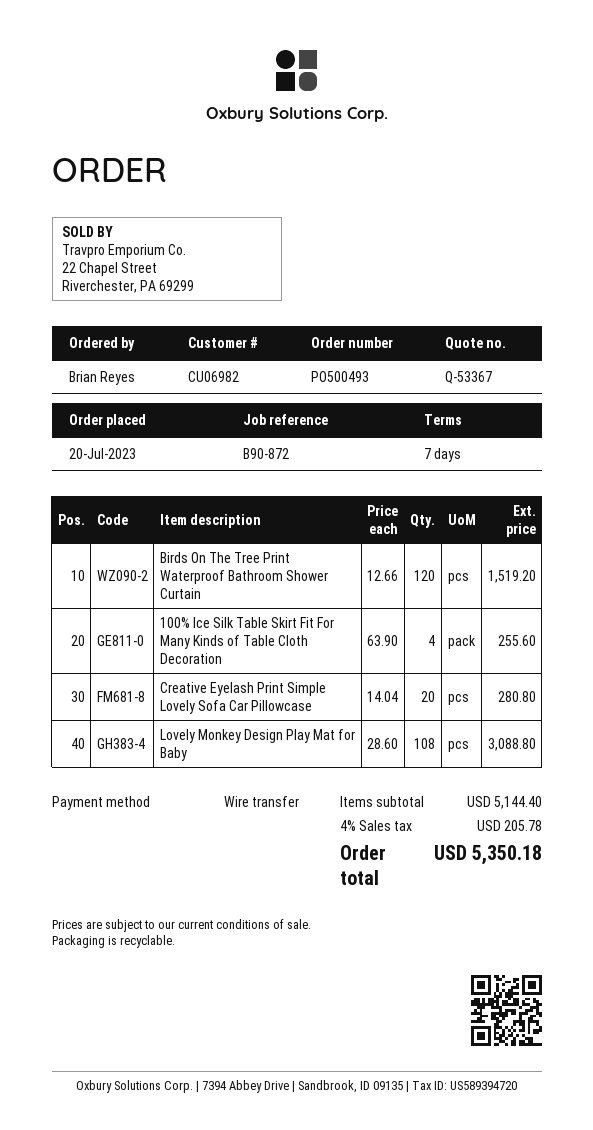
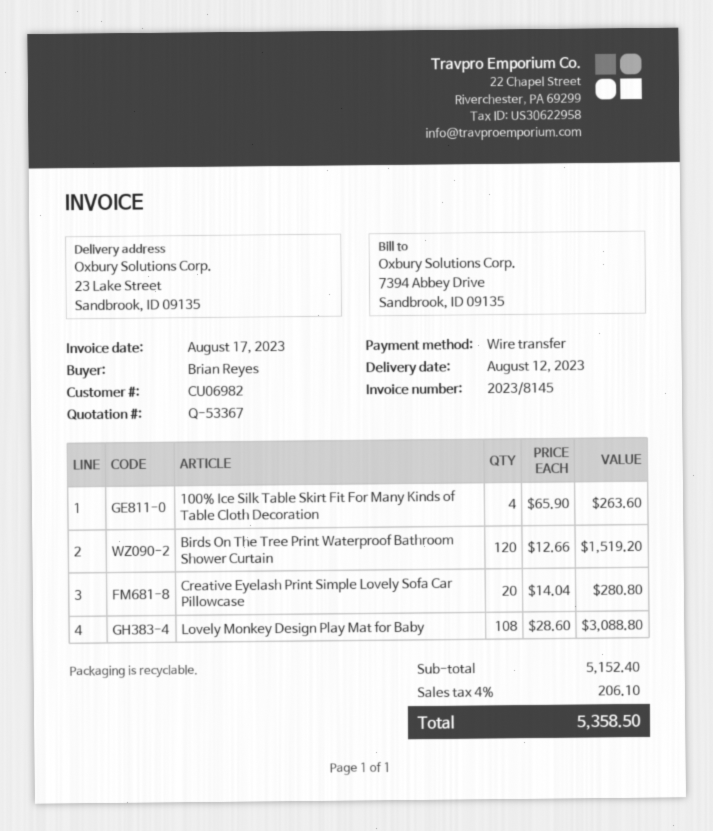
100% Ice Silk Table Skirt Fit For Many Kinds of Table Cloth Decoration: 4 x 63.90 = 255.60 -> 4 x 65.90 = 263.60
subtotal: 5144.40 -> 5152.40
tax: 4% = 205.78 -> 4% = 206.10
total: 5350.18 -> 5358.50

